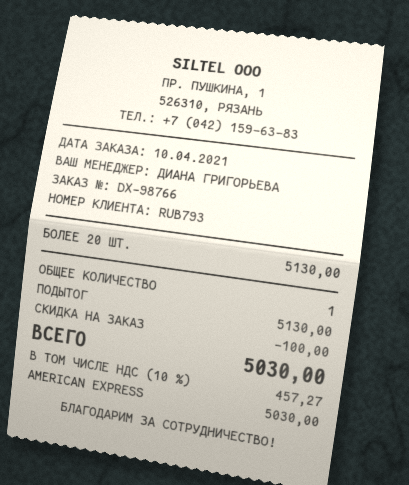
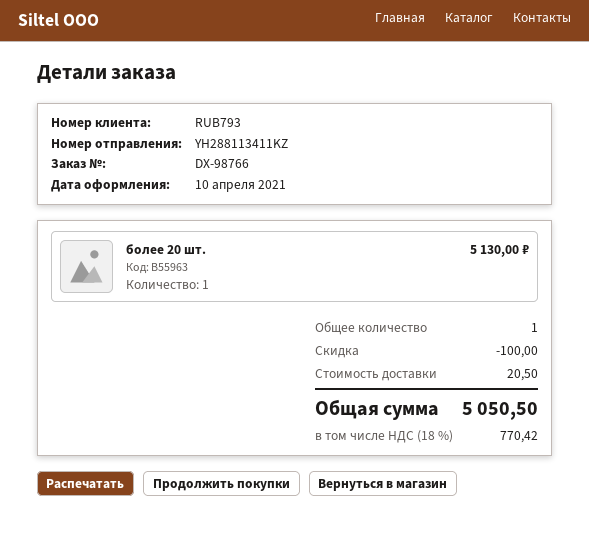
shipping: none -> 20.50
tax: 10% = 457.27 -> 18% = 770.42
total: 5030.00 -> 5050.50

